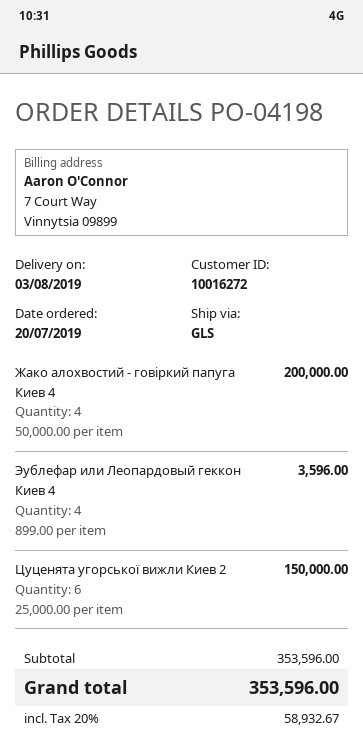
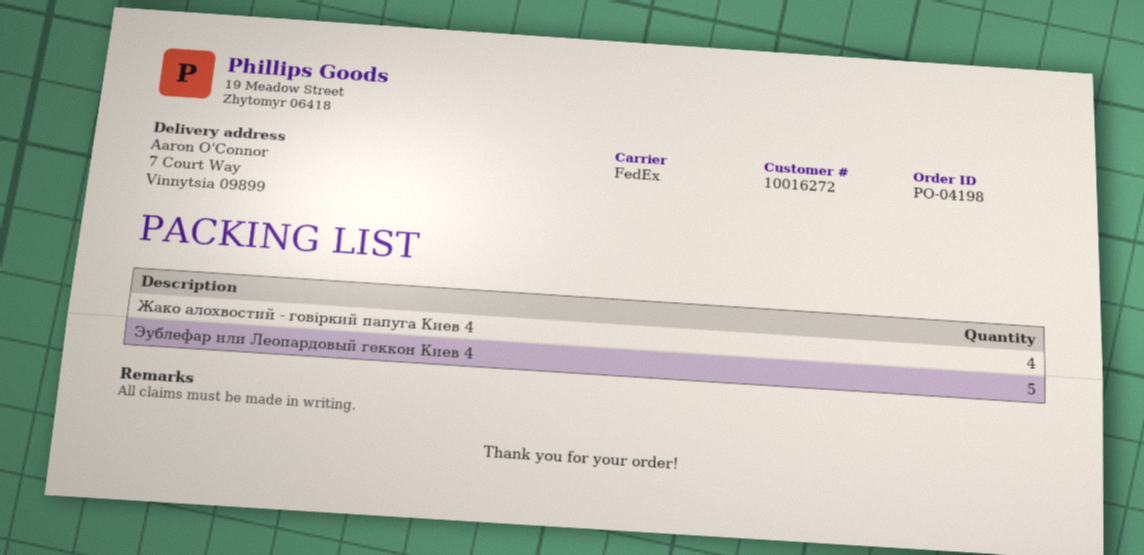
shipping method: GLS -> FedEx
Эублефар или Леопардовый геккон Киев 4: 4 -> 5
Цуценята угорської вижли Киев 2: 6 -> none

